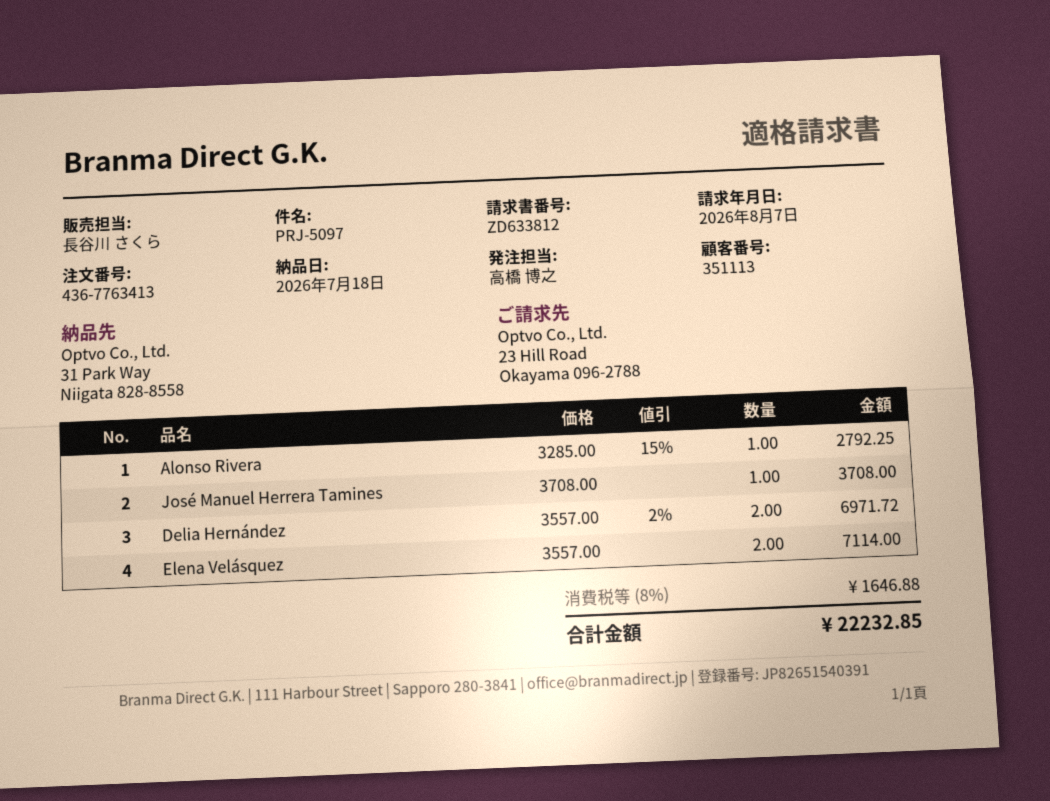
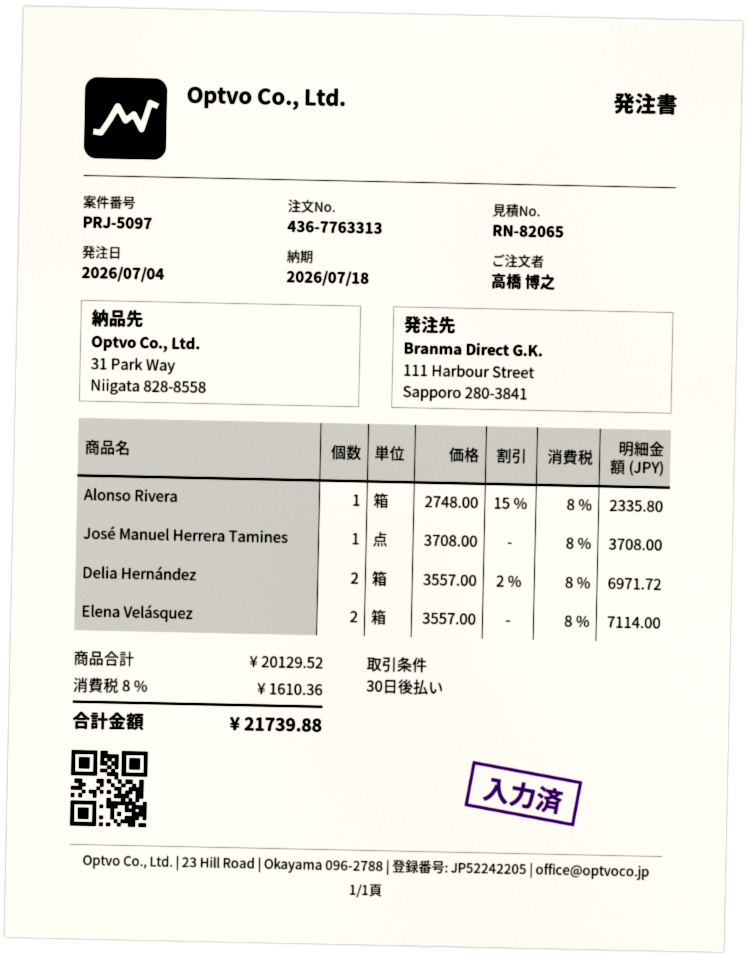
order number: 436-7763413 -> 436-7763313
Alonso Rivera: 1 x 3285.00 - 15% = 2792.25 -> 1 x 2748.00 - 15% = 2335.80
tax: 8% = 1646.88 -> 8% = 1610.36
total: 22232.85 -> 21739.88

